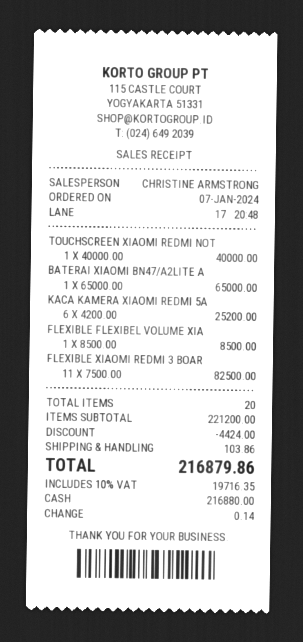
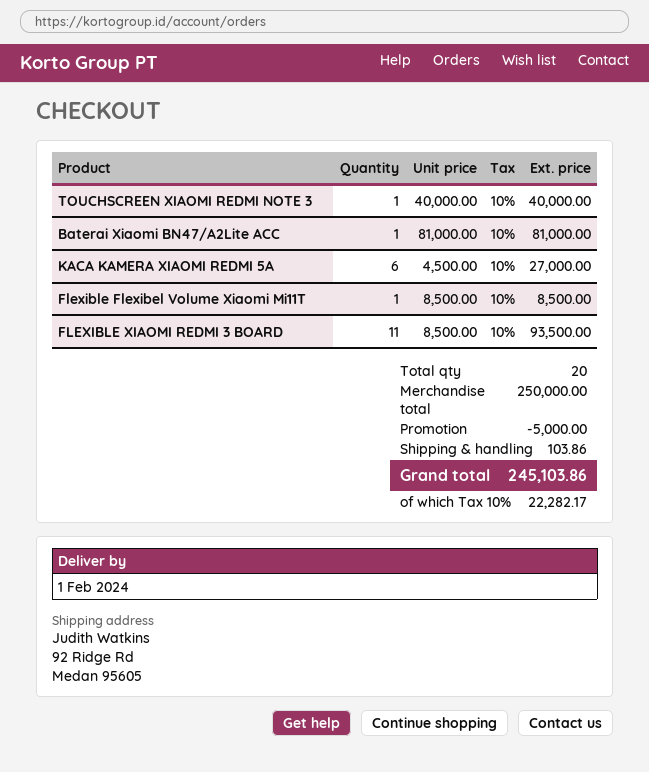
BATERAI XIAOMI BN47/A2LITE A: 1 x 65000.00 = 65000.00 -> 1 x 81000.00 = 81000.00
KACA KAMERA XIAOMI REDMI 5A: 6 x 4200.00 = 25200.00 -> 6 x 4500.00 = 27000.00
FLEXIBLE XIAOMI REDMI 3 BOAR: 11 x 7500.00 = 82500.00 -> 11 x 8500.00 = 93500.00
subtotal: 221200.00 -> 250000.00
discount: 4424.00 -> 5000.00
tax: 10% = 19716.35 -> 10% = 22282.17
total: 216879.86 -> 245103.86

